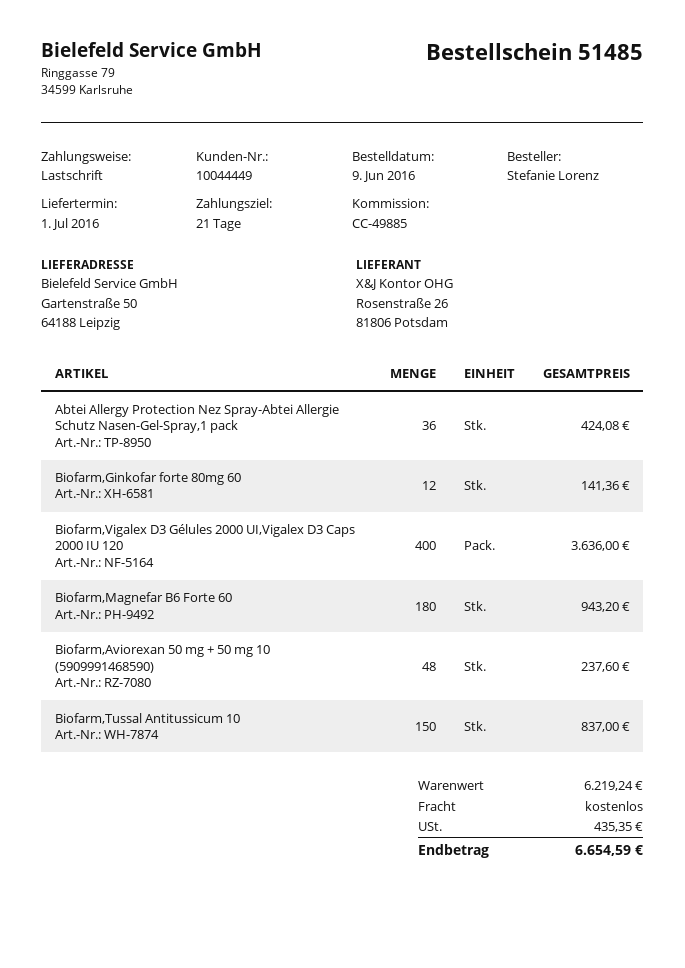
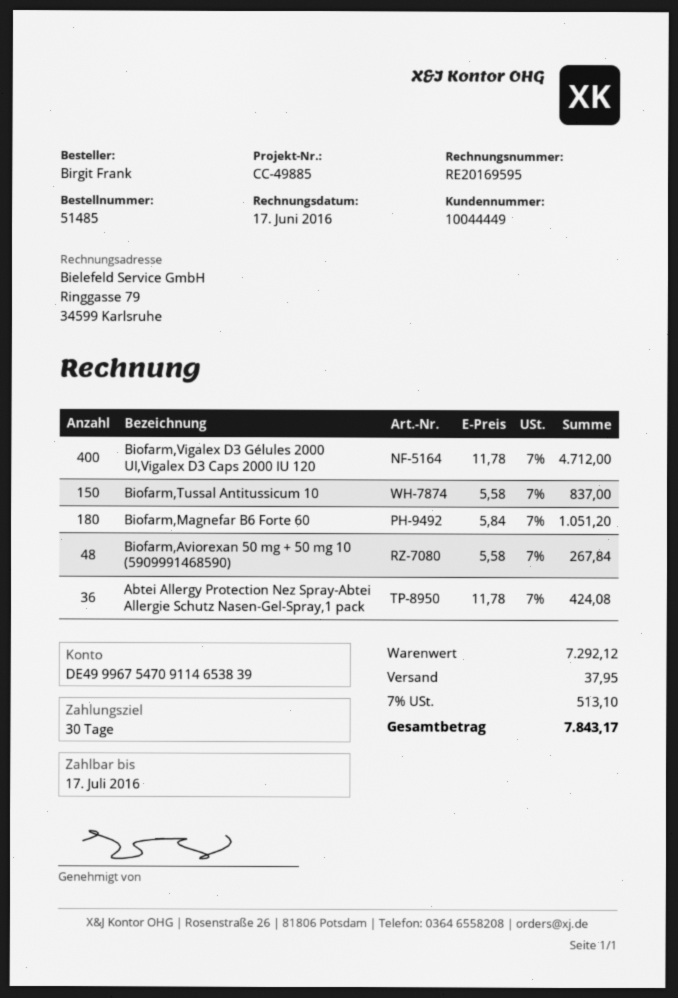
payment terms: 21 days -> 30 days
ordered by: Stefanie Lorenz -> Birgit Frank
Biofarm,Ginkofar forte 80mg 60: 12 for 141.36 -> none
Biofarm,Vigalex D3 Gélules 2000 UI,Vigalex D3 Caps 2000 IU 120: 400 for 3636.00 -> 400 for 4712.00
Biofarm,Magnefar B6 Forte 60: 180 for 943.20 -> 180 for 1051.20
Biofarm,Aviorexan 50 mg + 50 mg 10 (5909991468590): 48 for 237.60 -> 48 for 267.84
subtotal: 6219.24 -> 7292.12
shipping: 0.00 -> 37.95
tax: 435.35 -> 513.10
total: 6654.59 -> 7843.17

